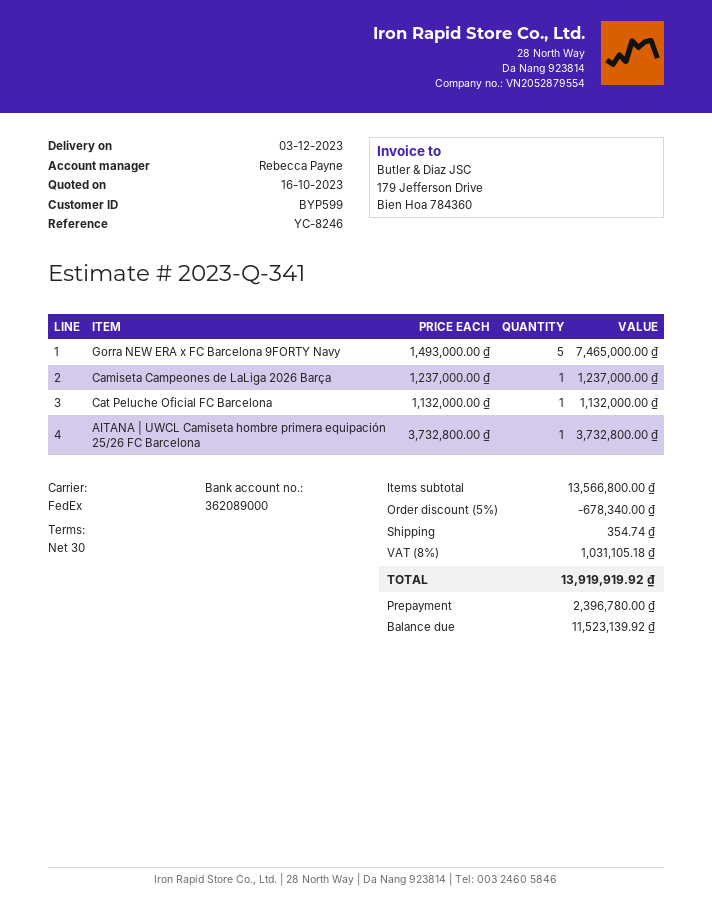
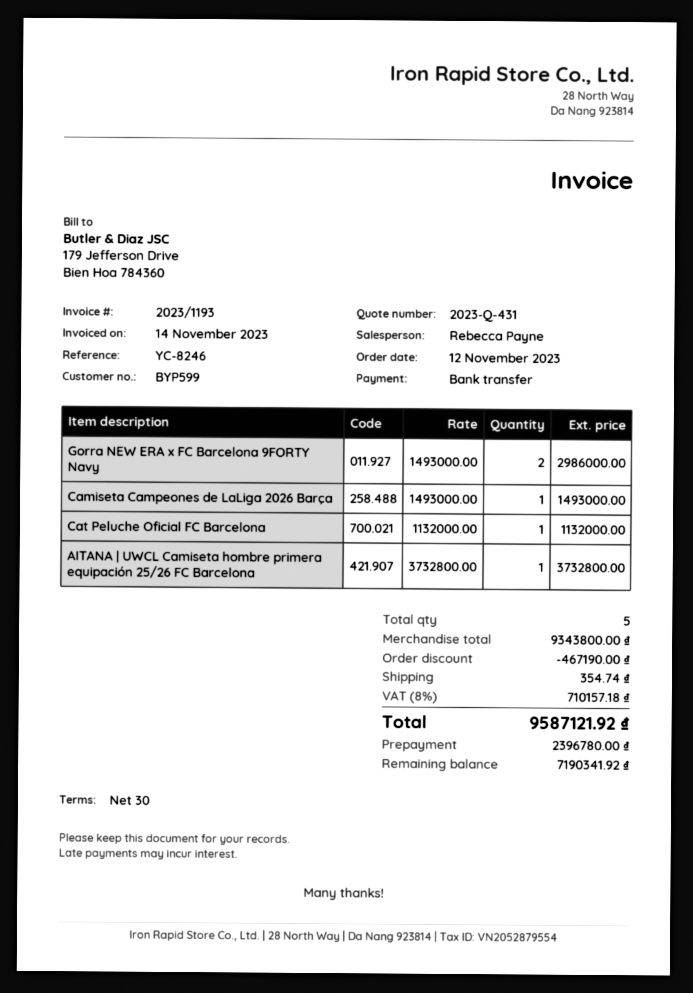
quote number: 2023-Q-341 -> 2023-Q-431
Gorra NEW ERA x FC Barcelona 9FORTY Navy: 5 x 1493000.00 = 7465000.00 -> 2 x 1493000.00 = 2986000.00
Camiseta Campeones de LaLiga 2026 Barça: 1 x 1237000.00 = 1237000.00 -> 1 x 1493000.00 = 1493000.00
subtotal: 13566800.00 -> 9343800.00
discount: 678340.00 -> 467190.00
tax: 8% = 1031105.18 -> 8% = 710157.18
total: 13919919.92 -> 9587121.92
balance: 11523139.92 -> 7190341.92

